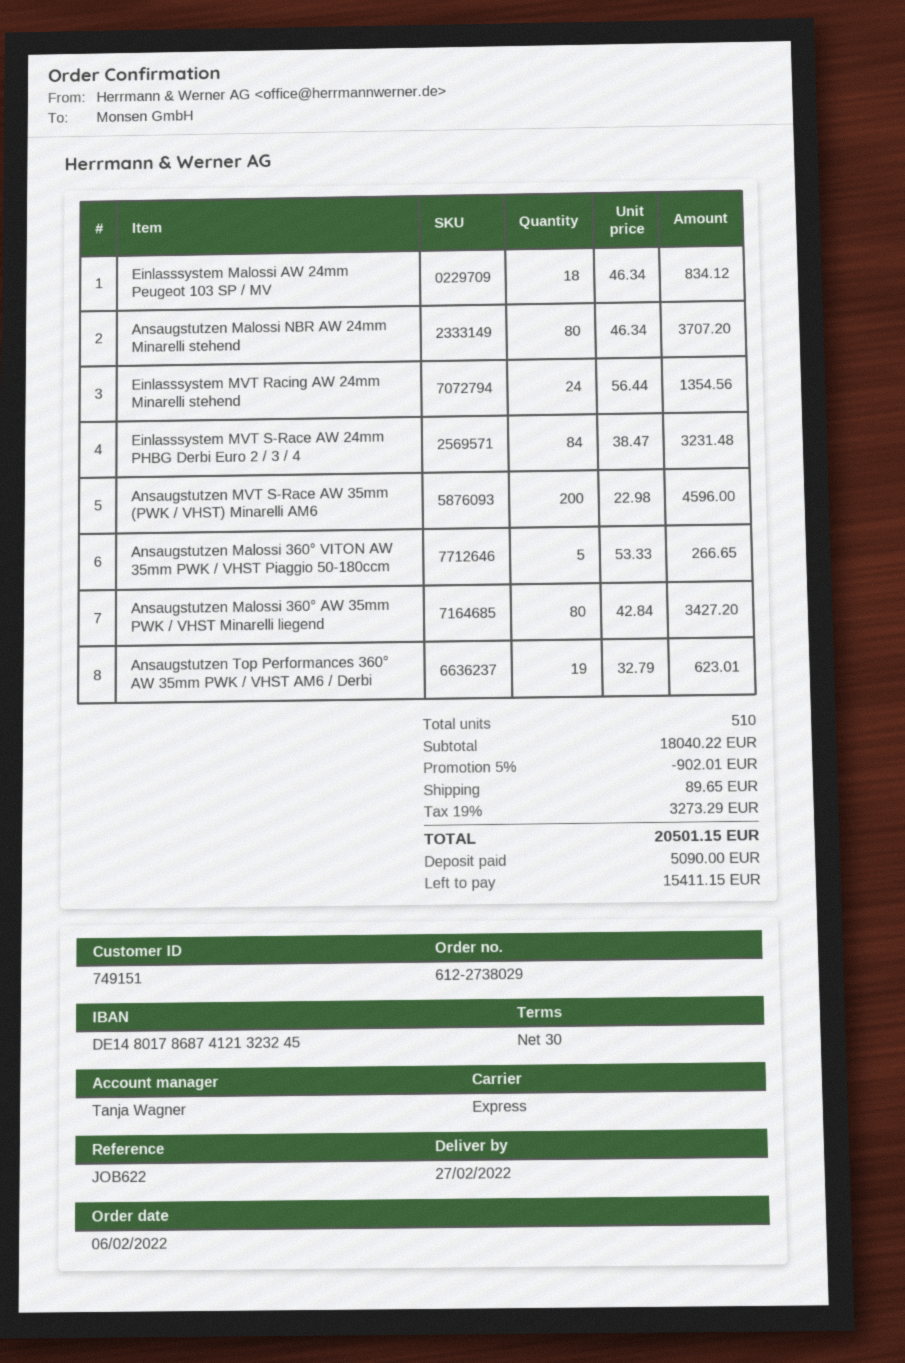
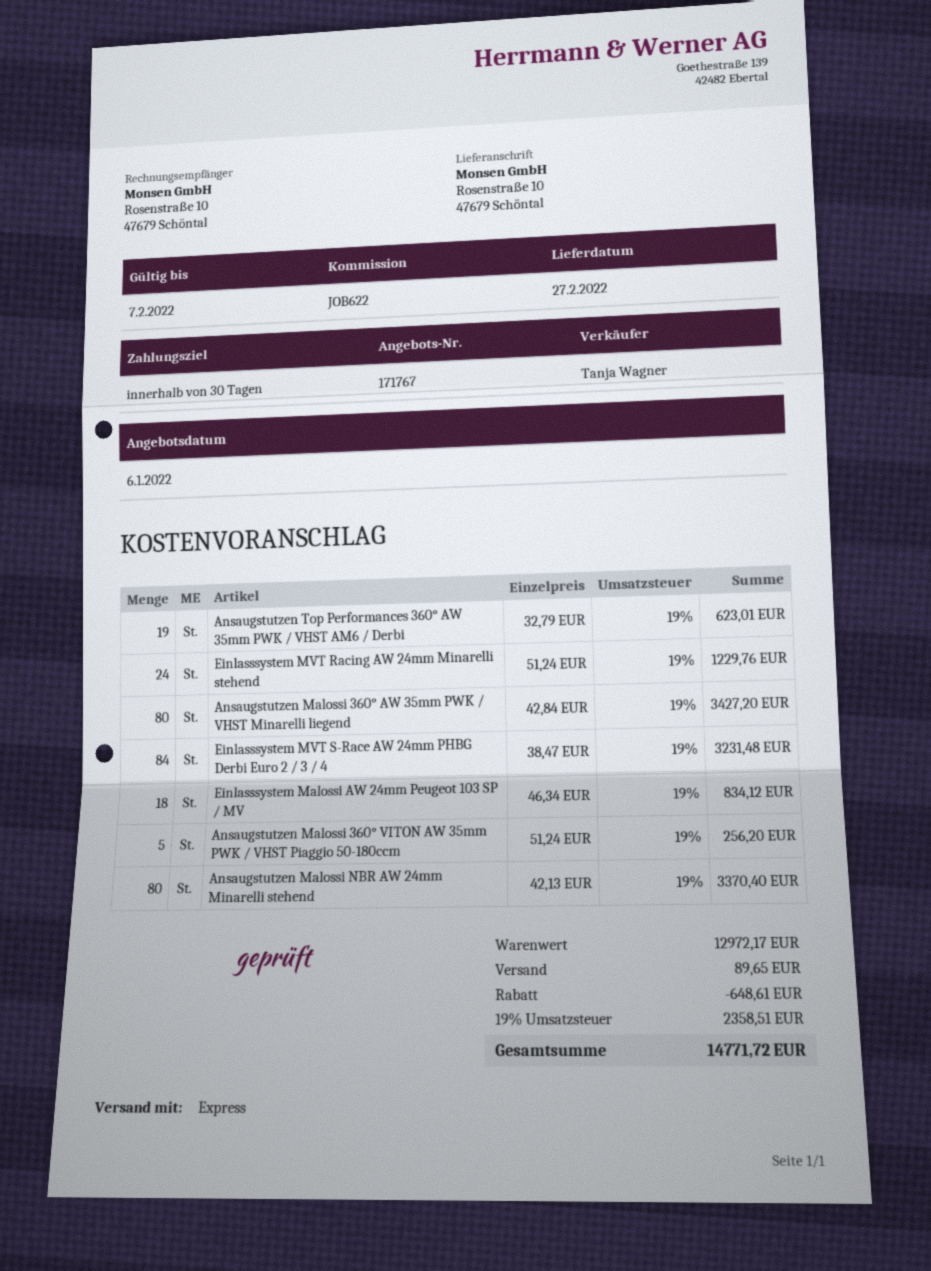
Ansaugstutzen Malossi NBR AW 24mm Minarelli stehend: 80 x 46.34 = 3707.20 -> 80 x 42.13 = 3370.40
Einlasssystem MVT Racing AW 24mm Minarelli stehend: 24 x 56.44 = 1354.56 -> 24 x 51.24 = 1229.76
Ansaugstutzen MVT S-Race AW 35mm (PWK / VHST) Minarelli AM6: 200 x 22.98 = 4596.00 -> none
Ansaugstutzen Malossi 360° VITON AW 35mm PWK / VHST Piaggio 50-180ccm: 5 x 53.33 = 266.65 -> 5 x 51.24 = 256.20
subtotal: 18040.22 -> 12972.17
discount: 902.01 -> 648.61
tax: 19% = 3273.29 -> 19% = 2358.51
total: 20501.15 -> 14771.72

